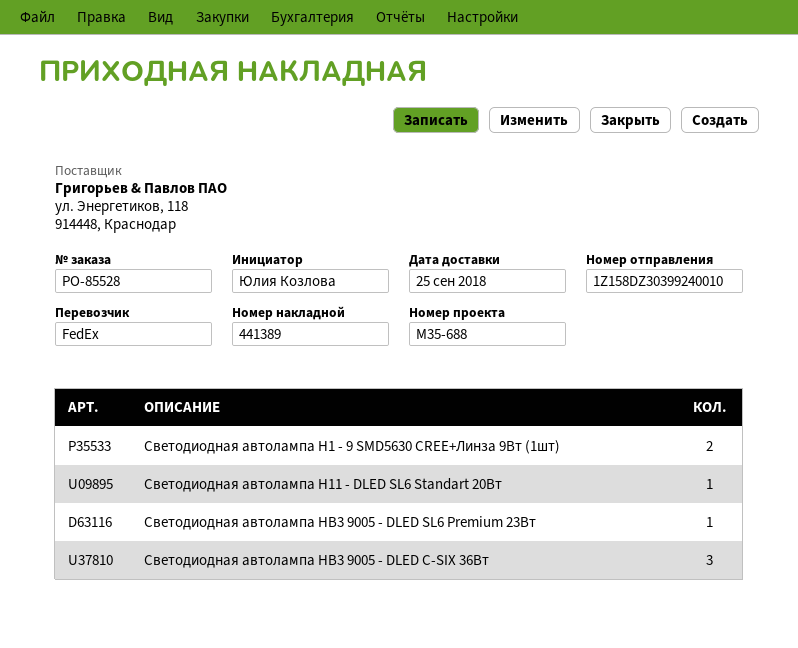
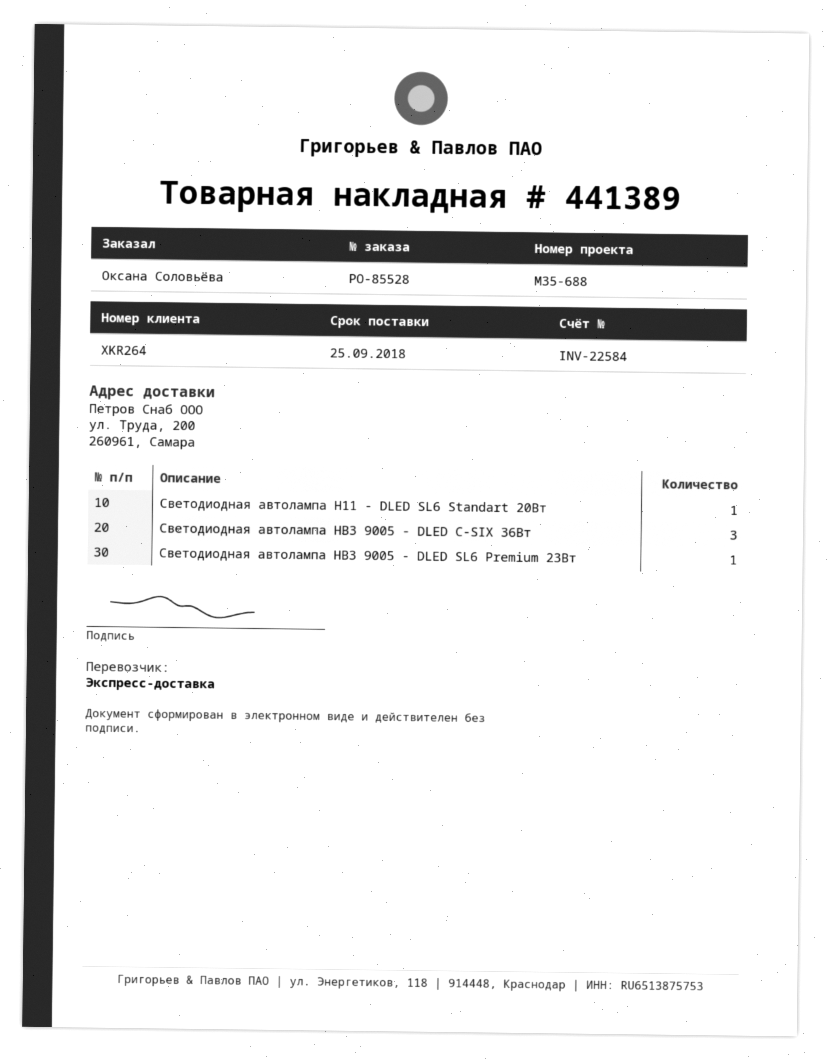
ordered by: Юлия Козлова -> Оксана Соловьёва
shipping method: FedEx -> express
Светодиодная автолампа Н1 - 9 SMD5630 CREE+Линза 9Вт (1шт): 2 -> none

